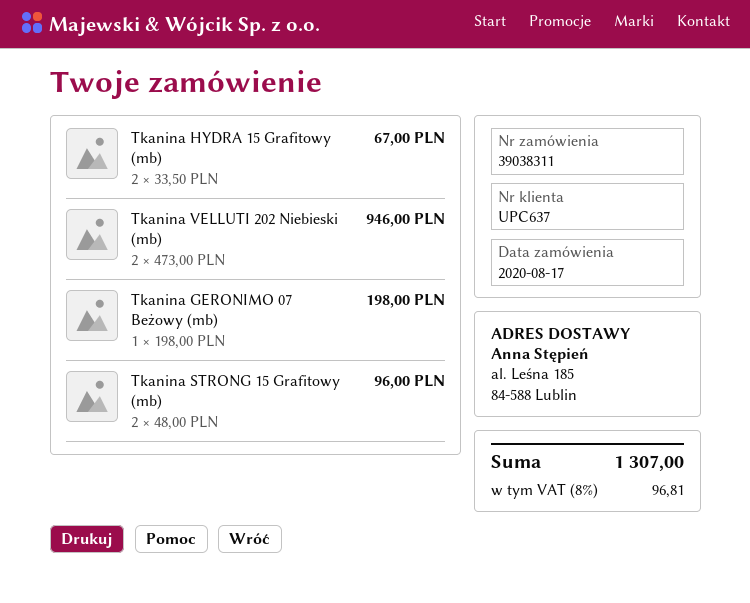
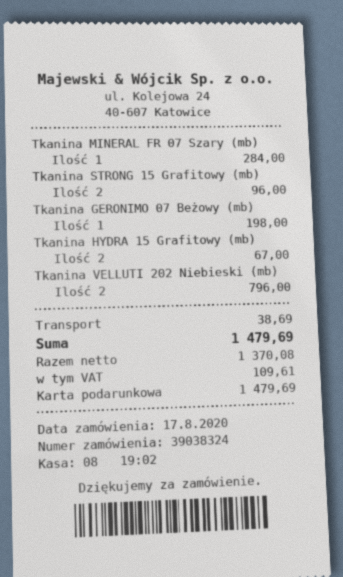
order number: 39038311 -> 39038324
Tkanina VELLUTI 202 Niebieski (mb): 2 for 946.00 -> 2 for 796.00
Tkanina MINERAL FR 07 Szary (mb): none -> 1 for 284.00
shipping: none -> 38.69
tax: 96.81 -> 109.61
total: 1307.00 -> 1479.69

